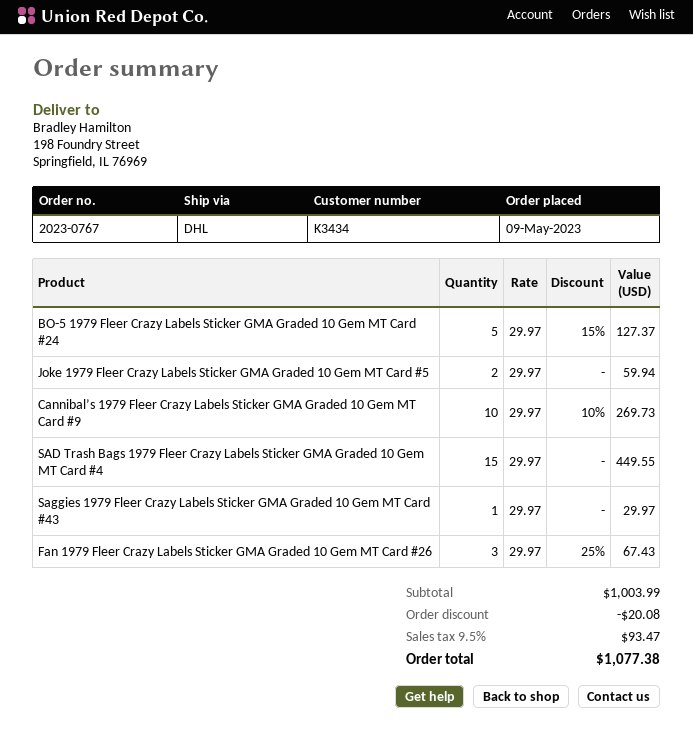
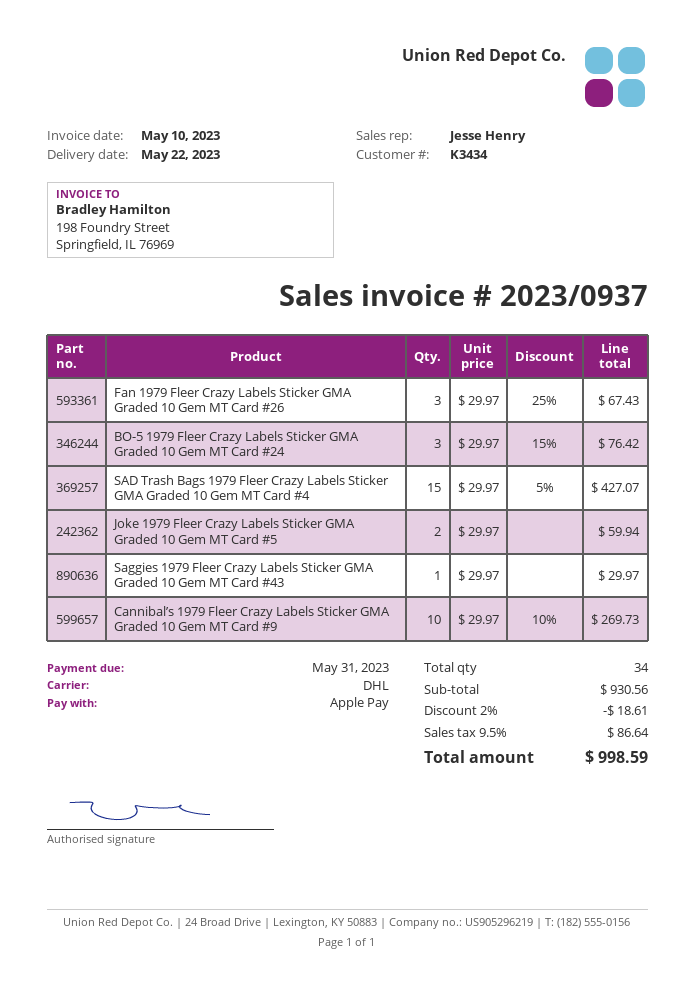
BO-5 1979 Fleer Crazy Labels Sticker GMA Graded 10 Gem MT Card #24: 5 x 29.97 - 15% = 127.37 -> 3 x 29.97 - 15% = 76.42
SAD Trash Bags 1979 Fleer Crazy Labels Sticker GMA Graded 10 Gem MT Card #4: 15 x 29.97 = 449.55 -> 15 x 29.97 - 5% = 427.07
subtotal: 1003.99 -> 930.56
discount: 20.08 -> 18.61
tax: 9.5% = 93.47 -> 9.5% = 86.64
total: 1077.38 -> 998.59

